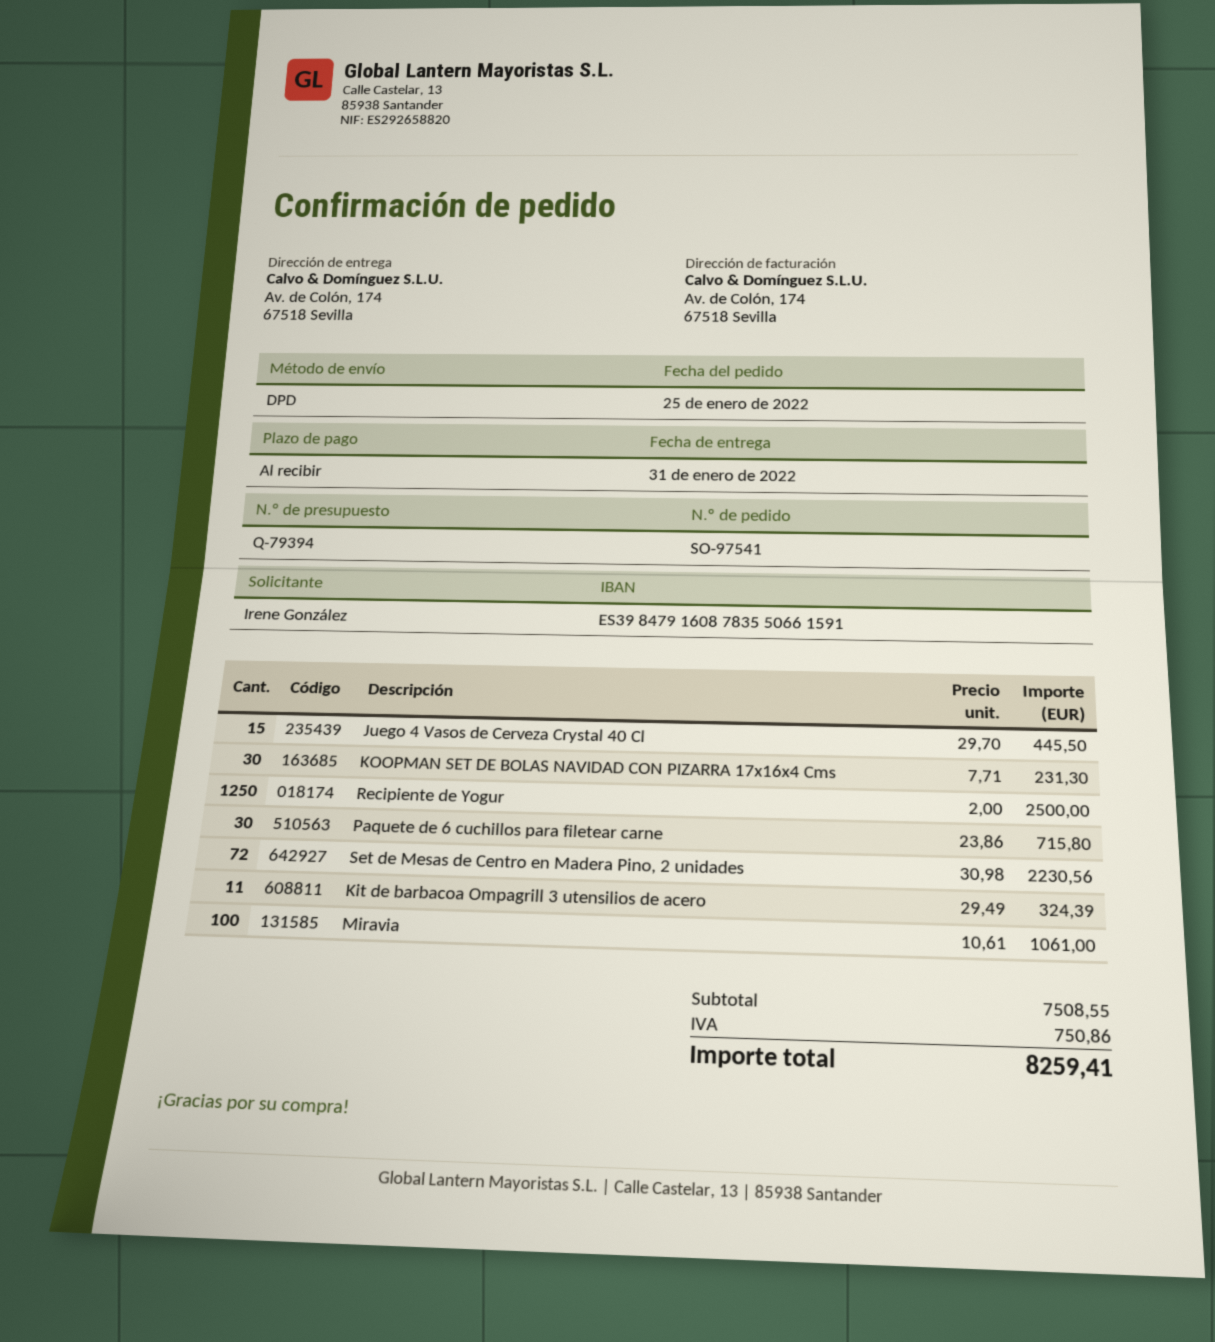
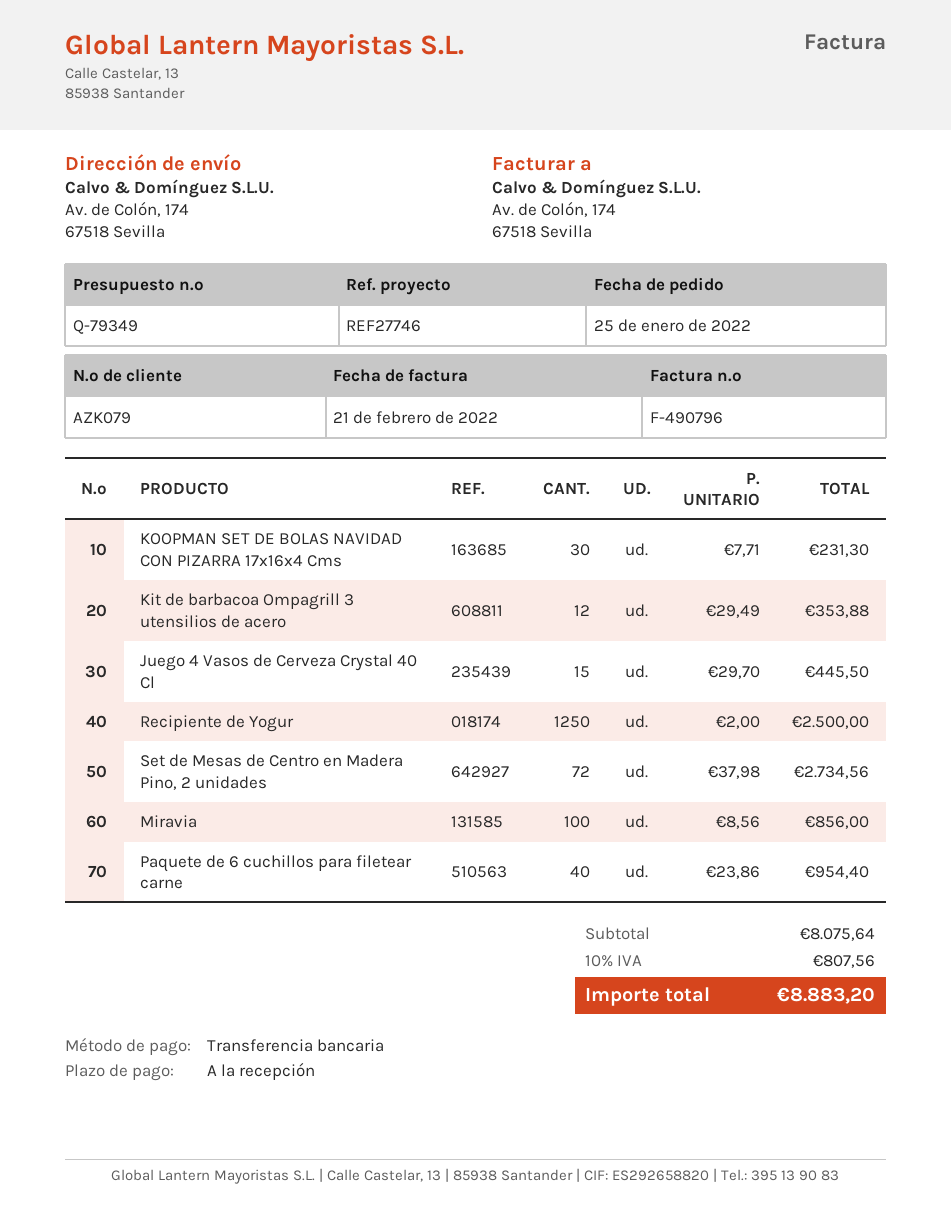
quote number: Q-79394 -> Q-79349
Paquete de 6 cuchillos para filetear carne: 30 x 23.86 = 715.80 -> 40 x 23.86 = 954.40
Set de Mesas de Centro en Madera Pino, 2 unidades: 72 x 30.98 = 2230.56 -> 72 x 37.98 = 2734.56
Kit de barbacoa Ompagrill 3 utensilios de acero: 11 x 29.49 = 324.39 -> 12 x 29.49 = 353.88
Miravia: 100 x 10.61 = 1061.00 -> 100 x 8.56 = 856.00
subtotal: 7508.55 -> 8075.64
tax: 750.86 -> 807.56
total: 8259.41 -> 8883.20

